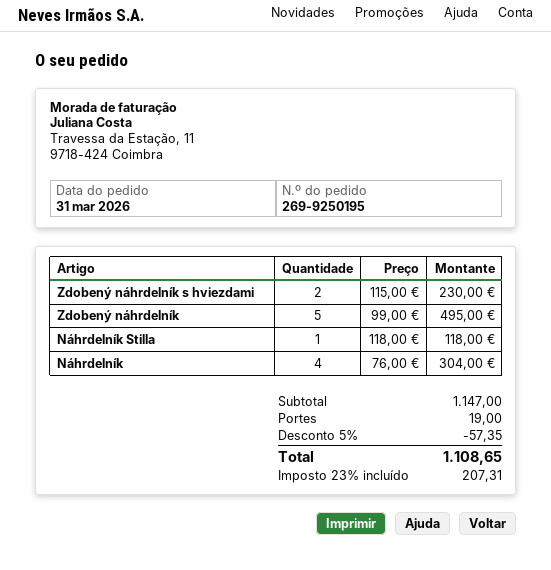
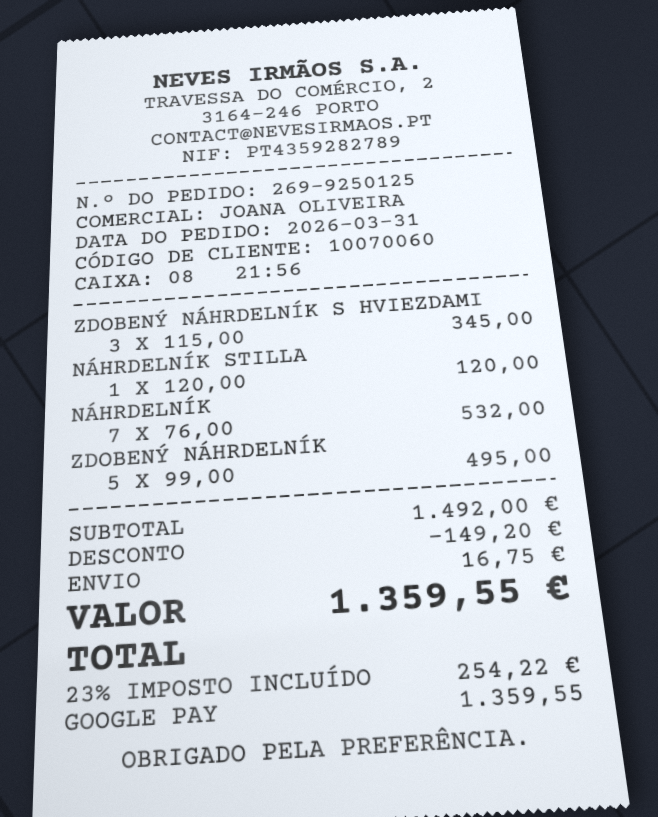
order number: 269-9250195 -> 269-9250125
Zdobený náhrdelník s hviezdami: 2 x 115.00 = 230.00 -> 3 x 115.00 = 345.00
Náhrdelník Stilla: 1 x 118.00 = 118.00 -> 1 x 120.00 = 120.00
Náhrdelník: 4 x 76.00 = 304.00 -> 7 x 76.00 = 532.00
subtotal: 1147.00 -> 1492.00
discount: 57.35 -> 149.20
shipping: 19.00 -> 16.75
tax: 23% = 207.31 -> 23% = 254.22
total: 1108.65 -> 1359.55

